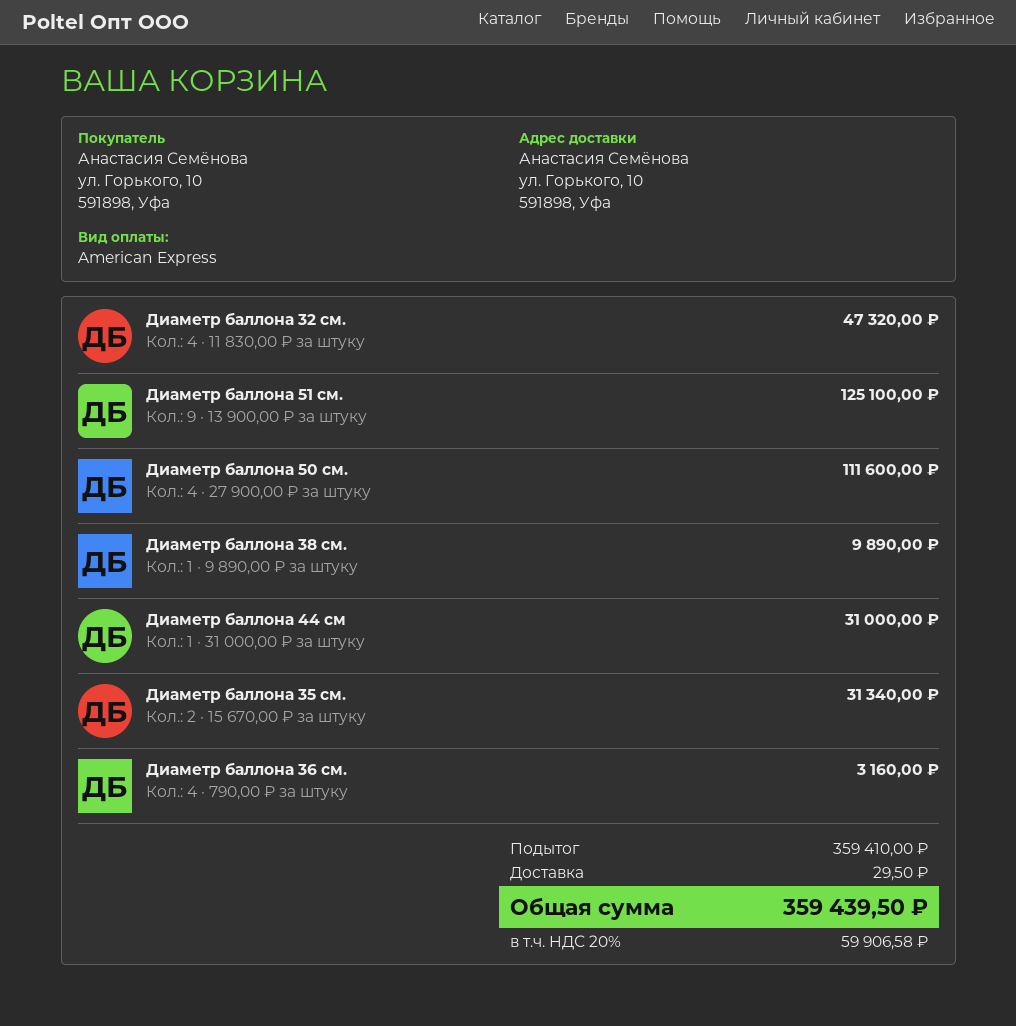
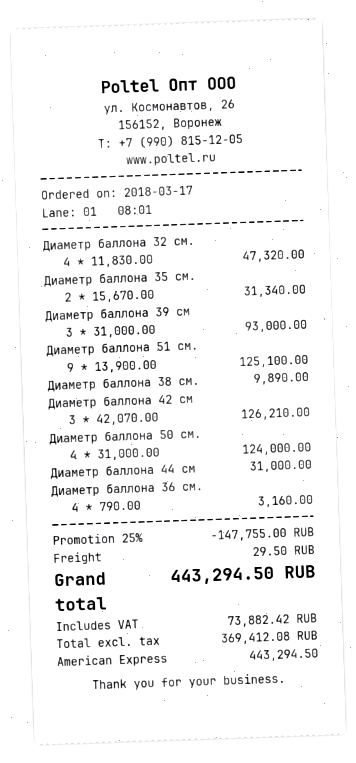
Диаметр баллона 50 см.: 4 x 27900.00 = 111600.00 -> 4 x 31000.00 = 124000.00
Диаметр баллона 39 см: none -> 3 x 31000.00 = 93000.00
Диаметр баллона 42 см: none -> 3 x 42070.00 = 126210.00
discount: none -> 25% = 147755.00
tax: 59906.58 -> 73882.42
total: 359439.50 -> 443294.50

